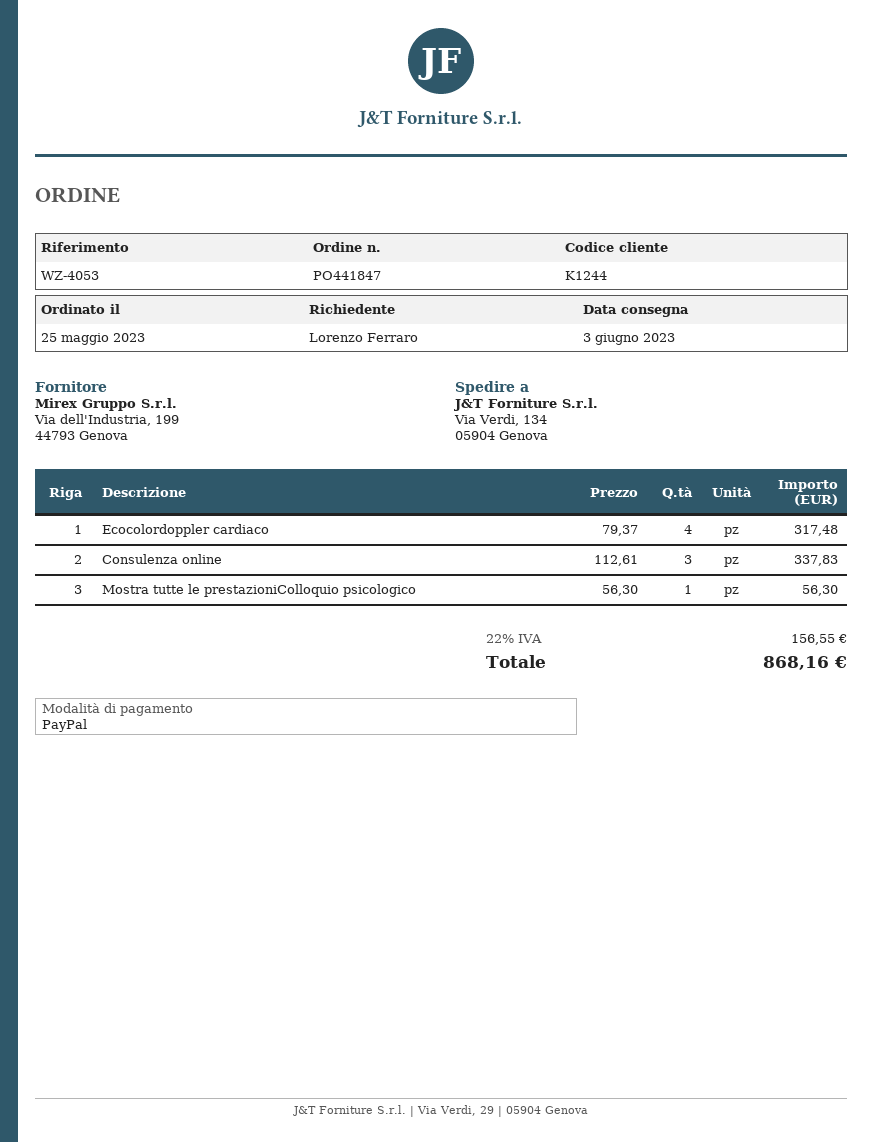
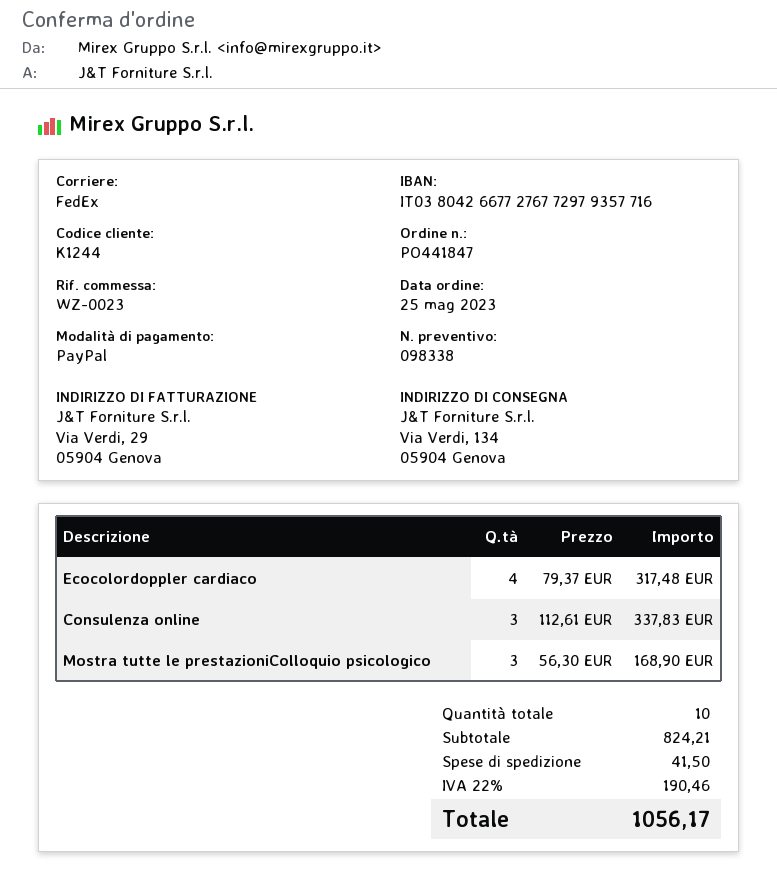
reference: WZ-4053 -> WZ-0023
Mostra tutte le prestazioniColloquio psicologico: 1 x 56.30 = 56.30 -> 3 x 56.30 = 168.90
shipping: none -> 41.50
tax: 22% = 156.55 -> 22% = 190.46
total: 868.16 -> 1056.17

